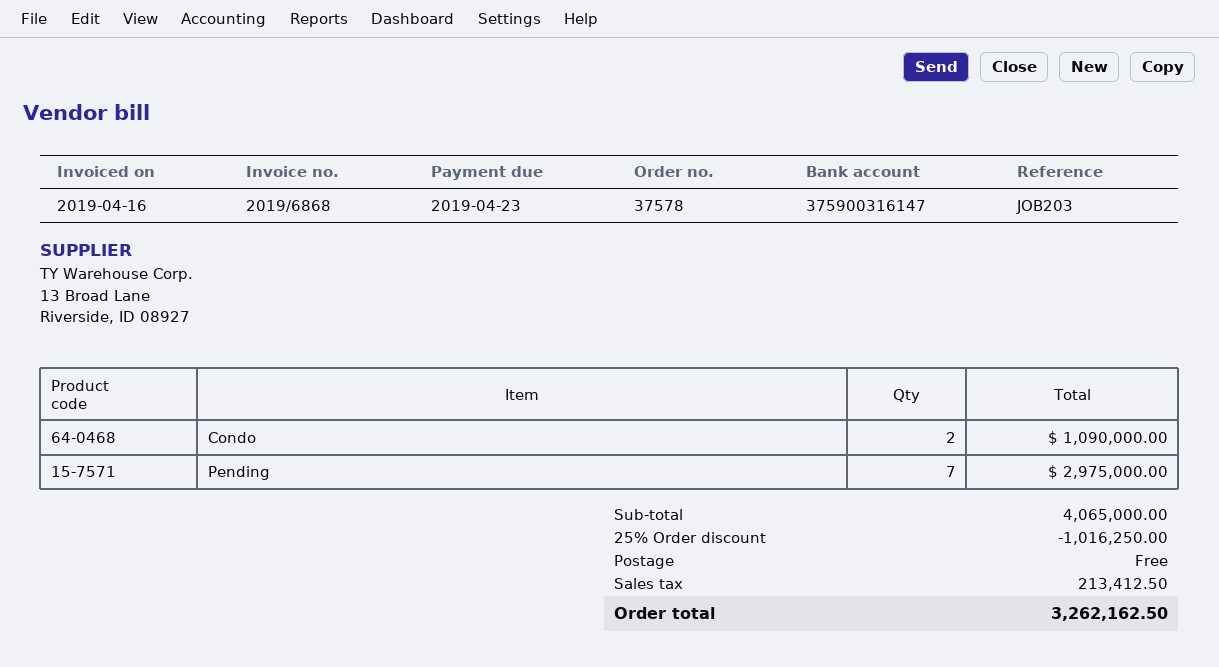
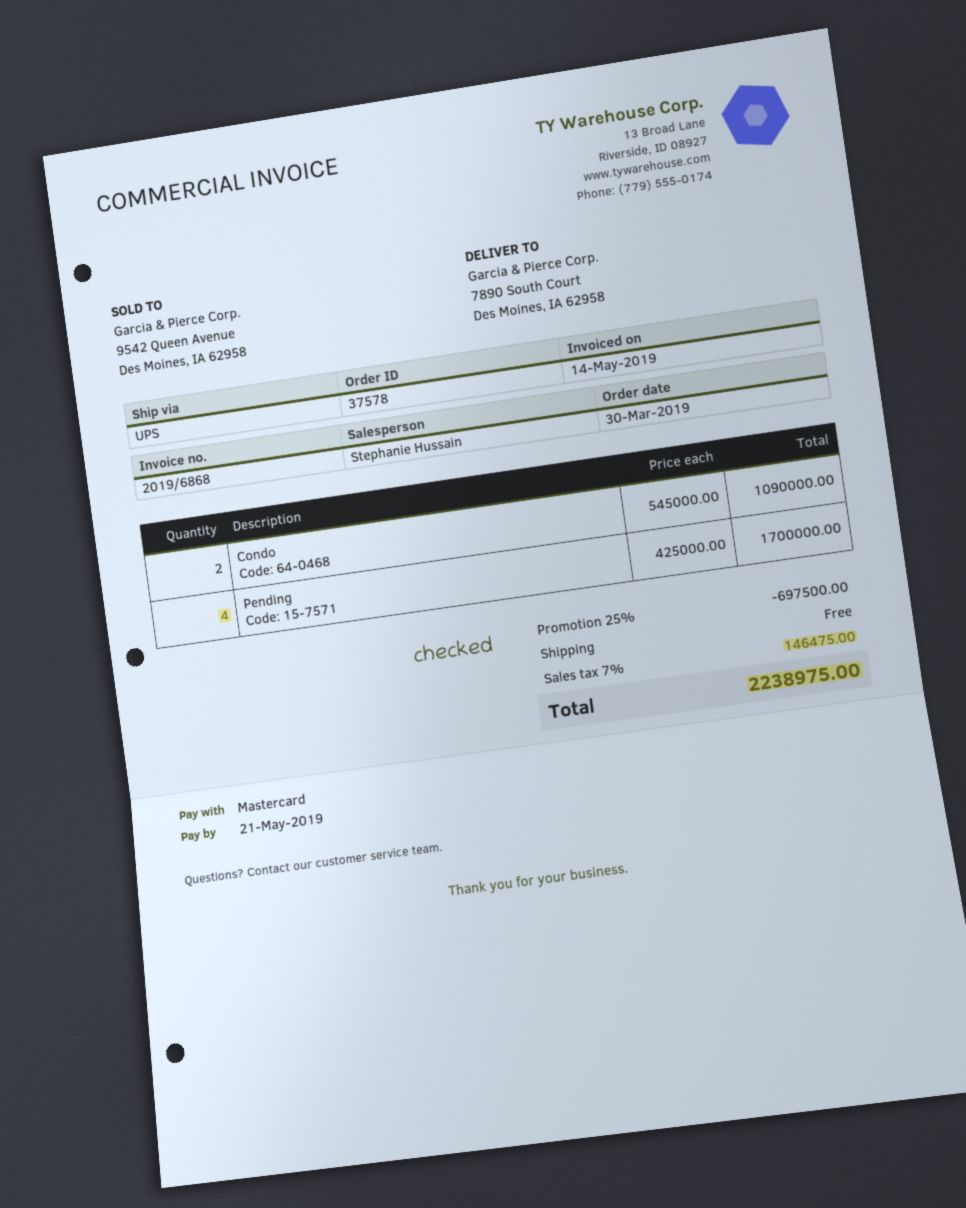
invoice date: 2019-04-16 -> 2019-05-14
due date: 2019-04-23 -> 2019-05-21
Pending: 7 for 2975000.00 -> 4 for 1700000.00
discount: 25% = 1016250.00 -> 25% = 697500.00
tax: 213412.50 -> 146475.00
total: 3262162.50 -> 2238975.00

